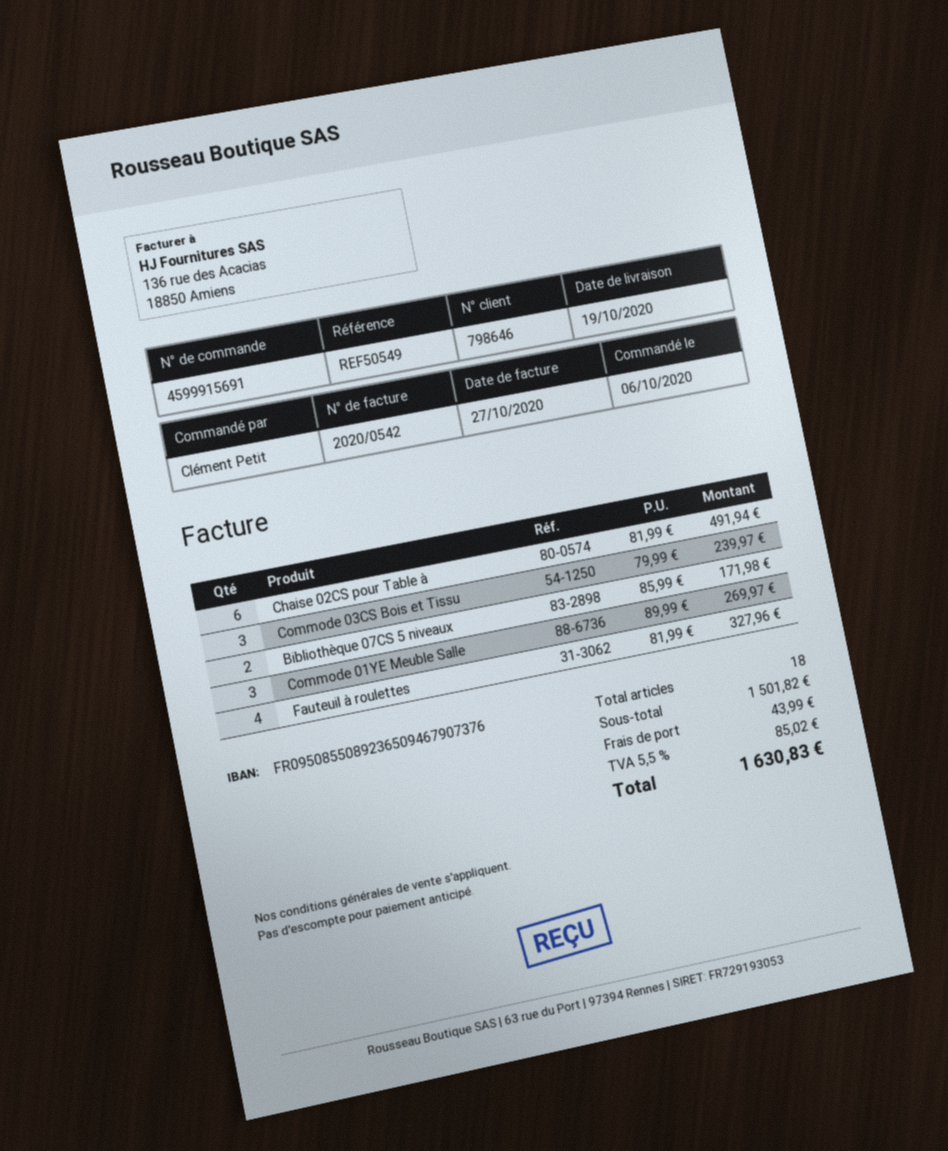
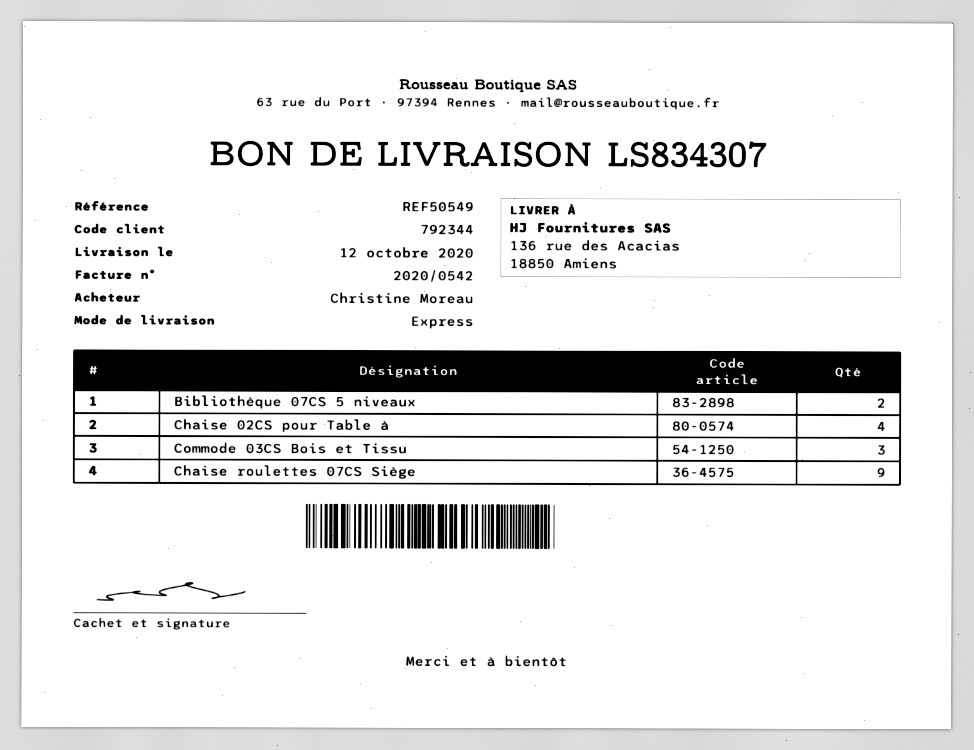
delivery date: 2020-10-19 -> 2020-10-12
customer number: 798646 -> 792344
ordered by: Clément Petit -> Christine Moreau
Chaise 02CS pour Table à: 6 -> 4
Commode 01YE Meuble Salle: 3 -> none
Fauteuil à roulettes: 4 -> none
Chaise roulettes 07CS Siège: none -> 9

